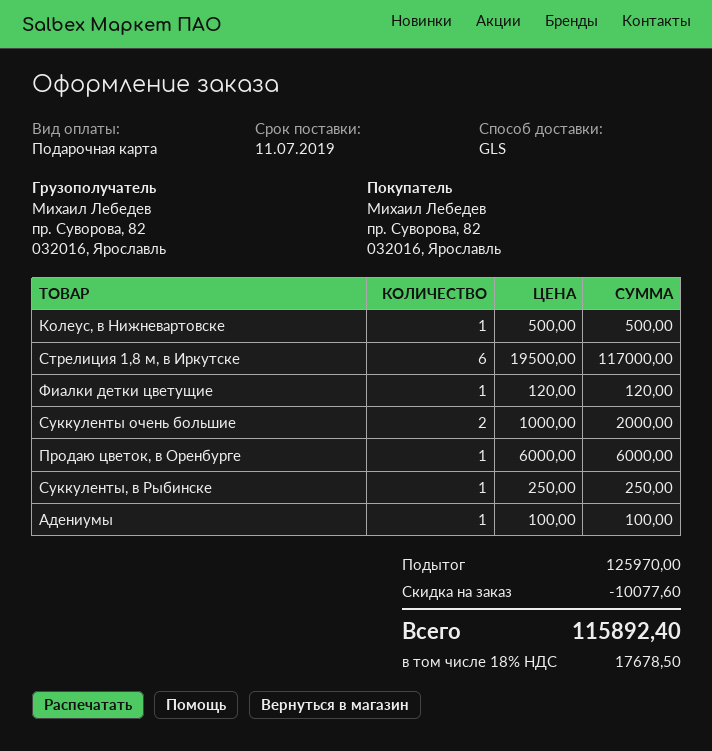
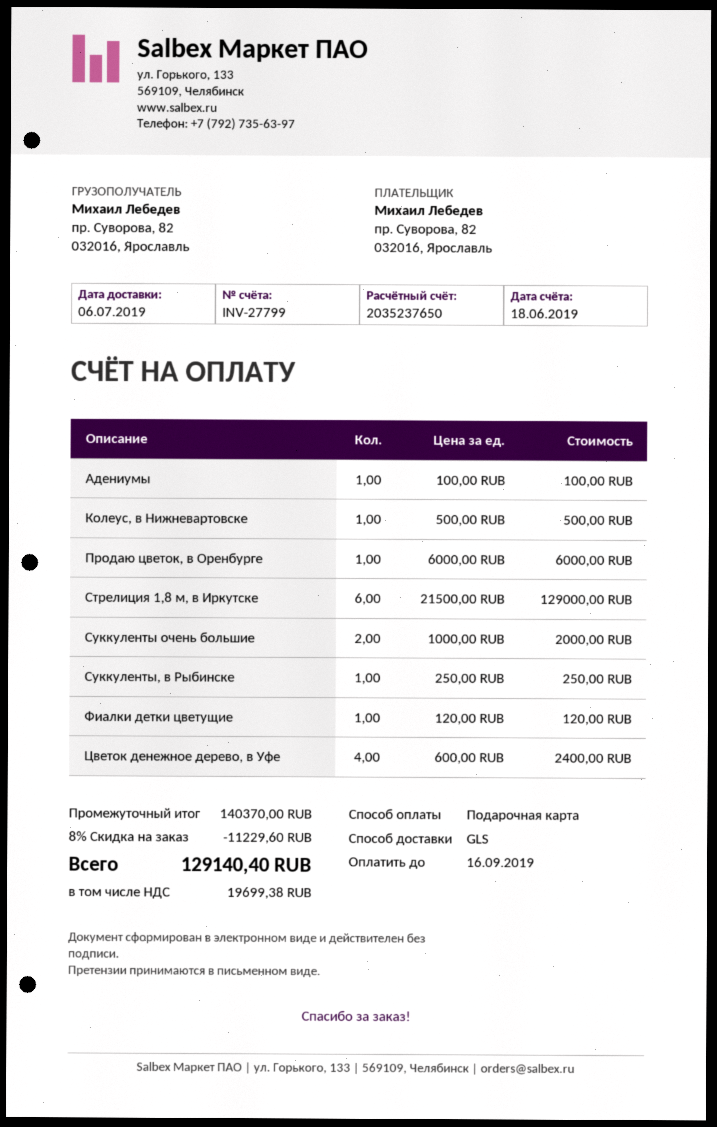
delivery date: 2019-07-11 -> 2019-07-06
Стрелиция 1,8 м, в Иркутске: 6 x 19500.00 = 117000.00 -> 6 x 21500.00 = 129000.00
Цветок денежное дерево, в Уфе: none -> 4 x 600.00 = 2400.00
subtotal: 125970.00 -> 140370.00
discount: 10077.60 -> 11229.60
tax: 17678.50 -> 19699.38
total: 115892.40 -> 129140.40

